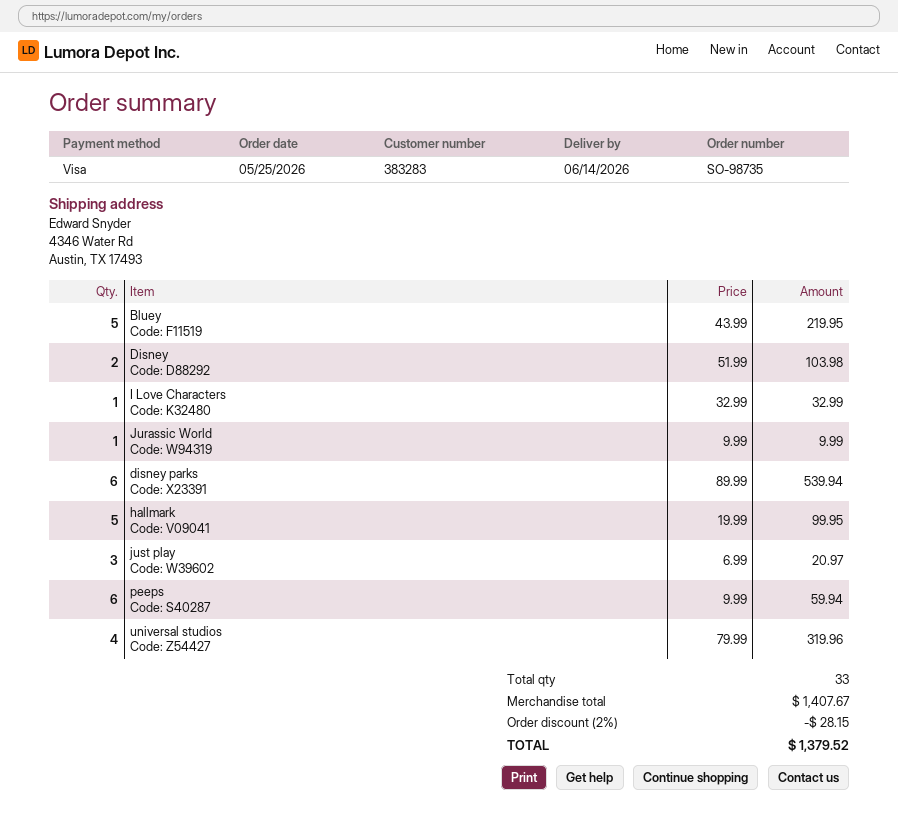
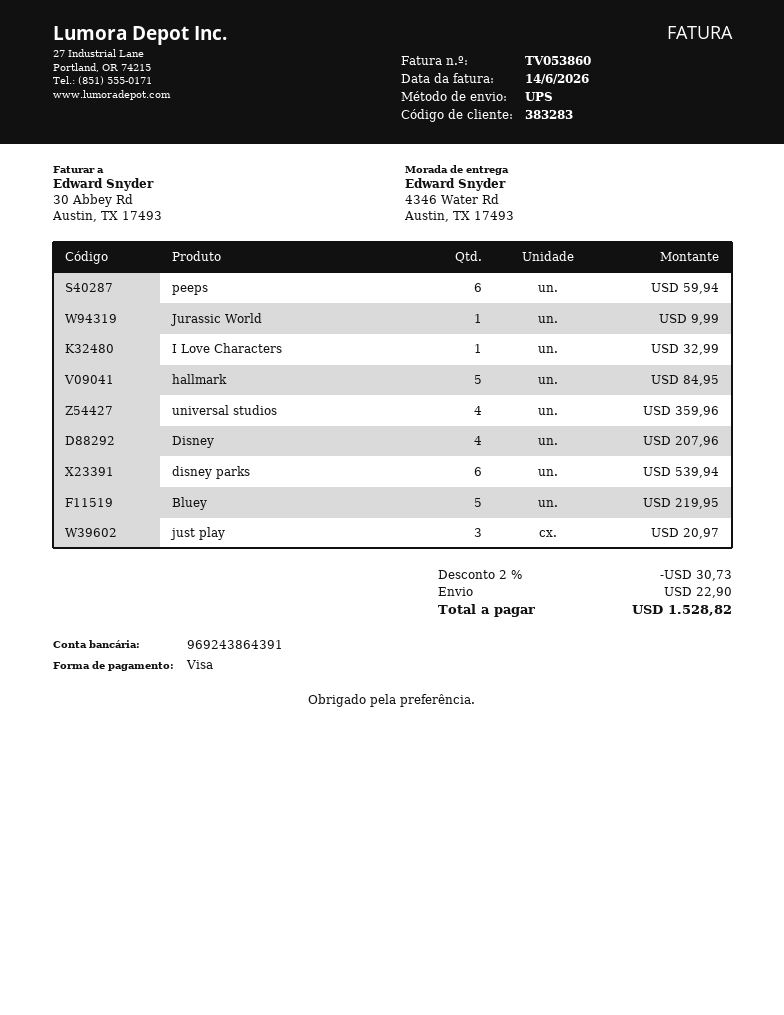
Disney: 2 for 103.98 -> 4 for 207.96
hallmark: 5 for 99.95 -> 5 for 84.95
universal studios: 4 for 319.96 -> 4 for 359.96
discount: 2% = 28.15 -> 2% = 30.73
shipping: none -> 22.90
total: 1379.52 -> 1528.82

